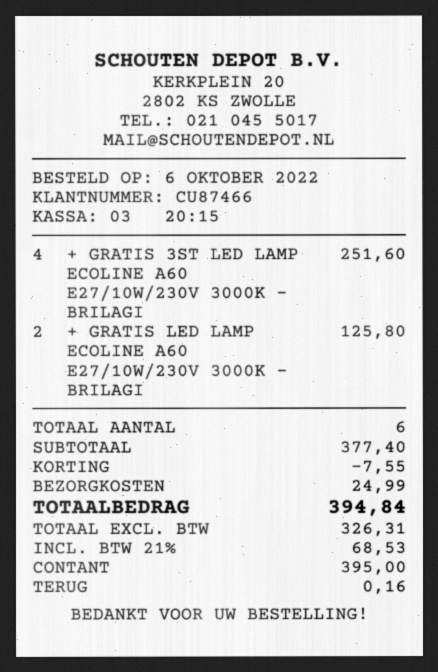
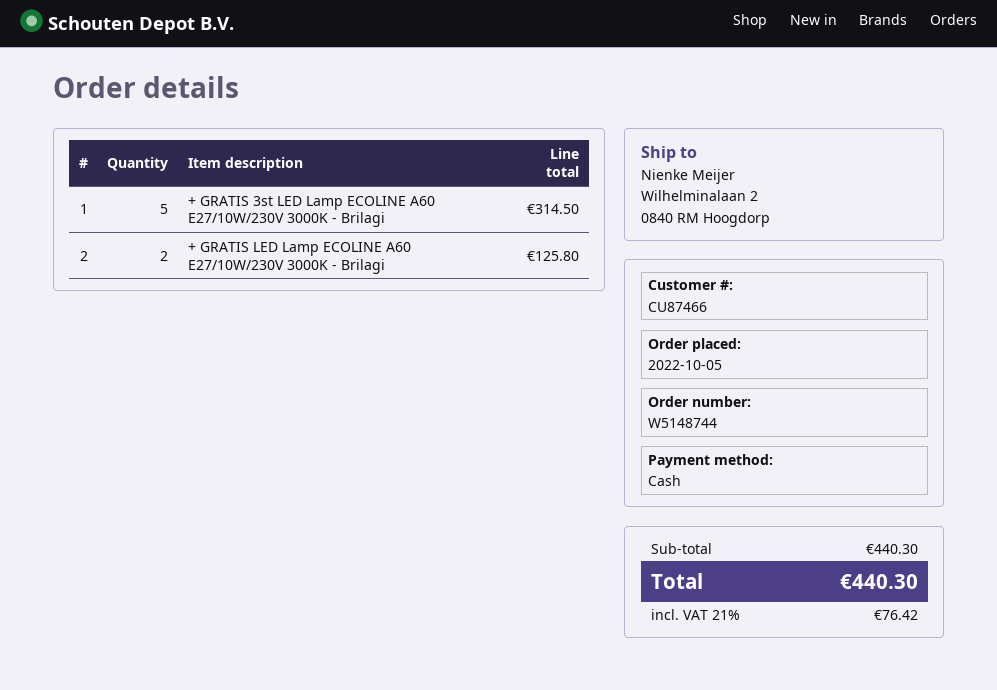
order date: 2022-10-06 -> 2022-10-05
+ GRATIS 3ST LED LAMP ECOLINE A60 E27/10W/230V 3000K - BRILAGI: 4 for 251.60 -> 5 for 314.50
subtotal: 377.40 -> 440.30
discount: 7.55 -> none
shipping: 24.99 -> none
tax: 21% = 68.53 -> 21% = 76.42
total: 394.84 -> 440.30

